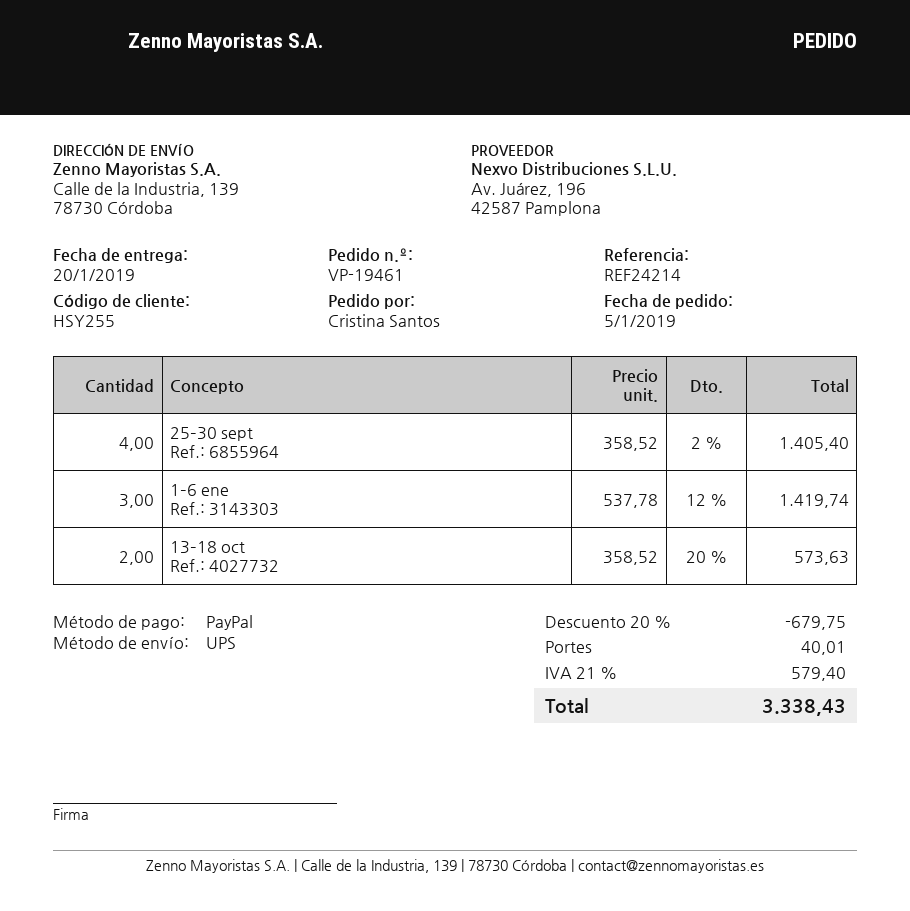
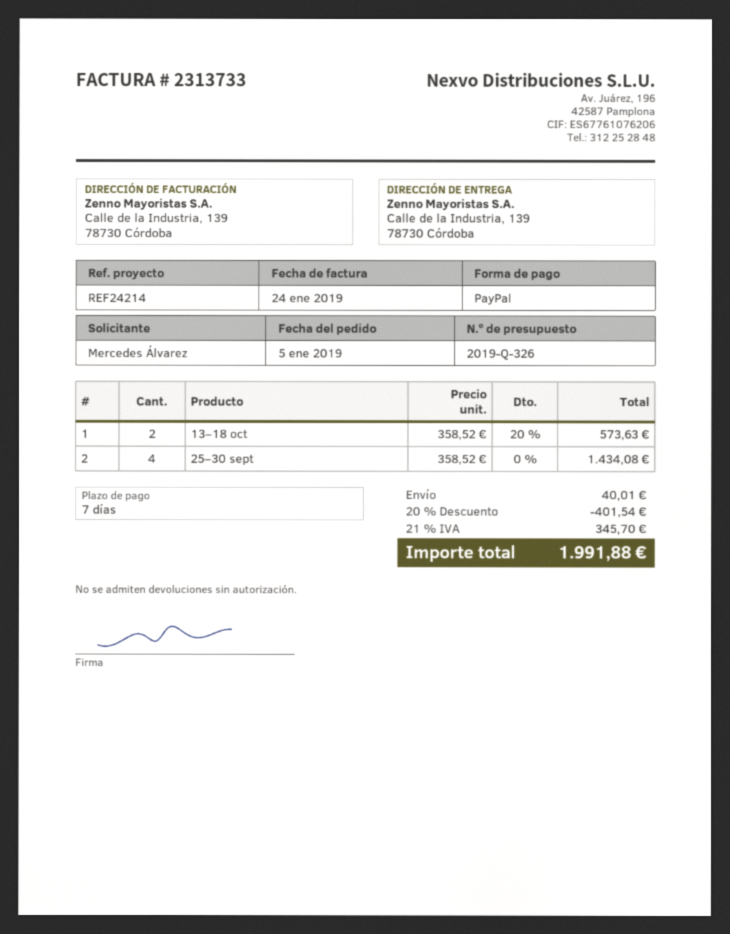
ordered by: Cristina Santos -> Mercedes Álvarez
25–30 sept: 4 x 358.52 - 2% = 1405.40 -> 4 x 358.52 = 1434.08
1–6 ene: 3 x 537.78 - 12% = 1419.74 -> none
discount: 20% = 679.75 -> 20% = 401.54
tax: 21% = 579.40 -> 21% = 345.70
total: 3338.43 -> 1991.88

